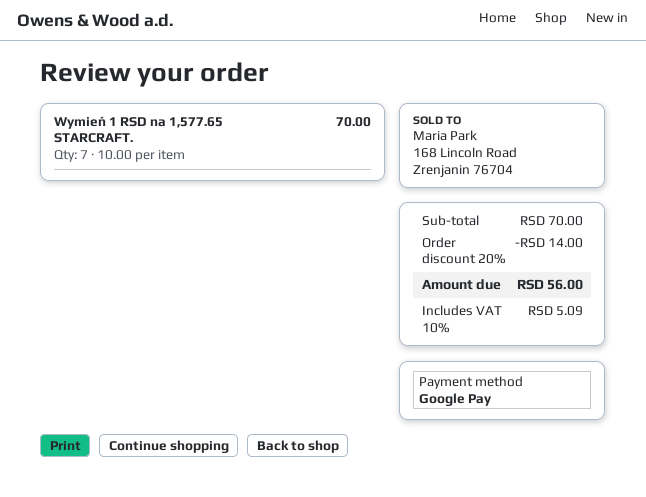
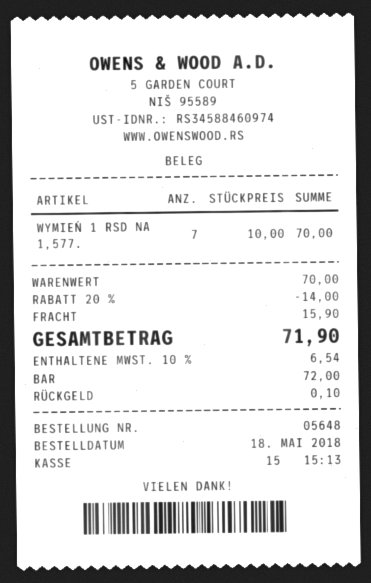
payment method: Google Pay -> cash
shipping: none -> 15.90
tax: 10% = 5.09 -> 10% = 6.54
total: 56.00 -> 71.90

